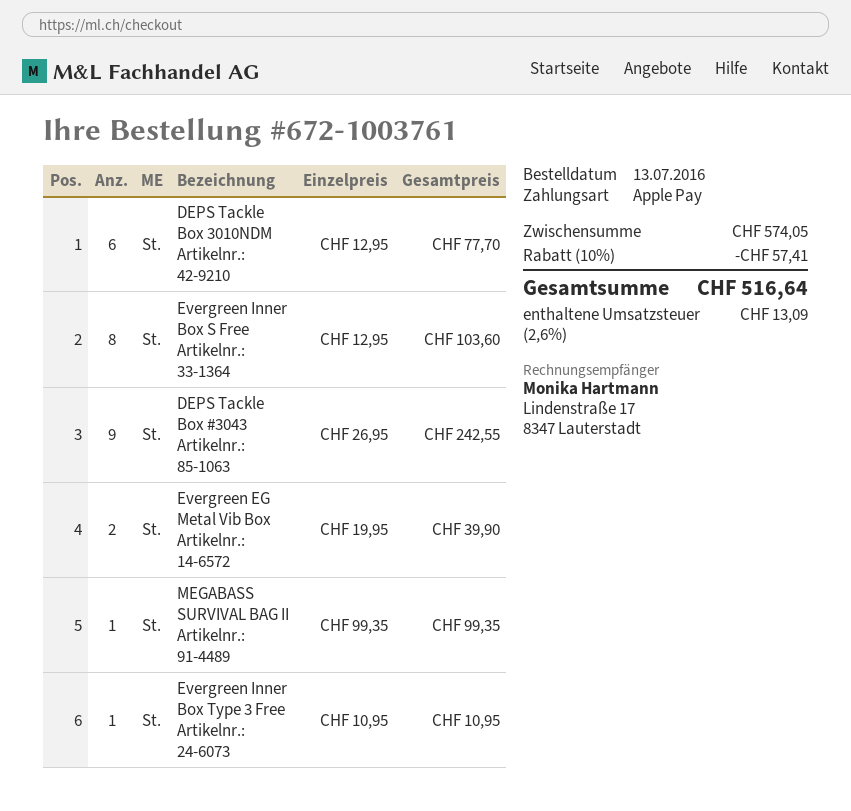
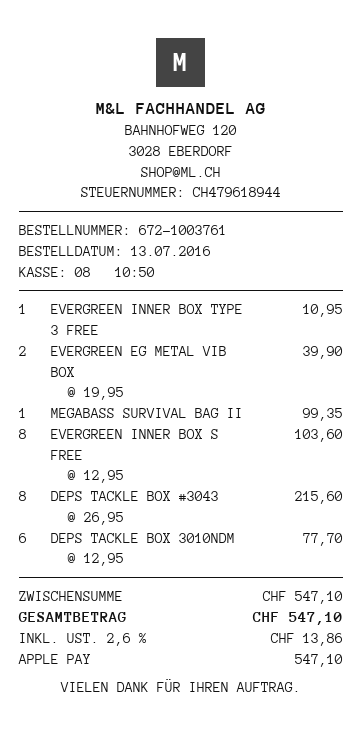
DEPS Tackle Box #3043: 9 x 26.95 = 242.55 -> 8 x 26.95 = 215.60
subtotal: 574.05 -> 547.10
discount: 10% = 57.41 -> none
tax: 2.6% = 13.09 -> 2.6% = 13.86
total: 516.64 -> 547.10

